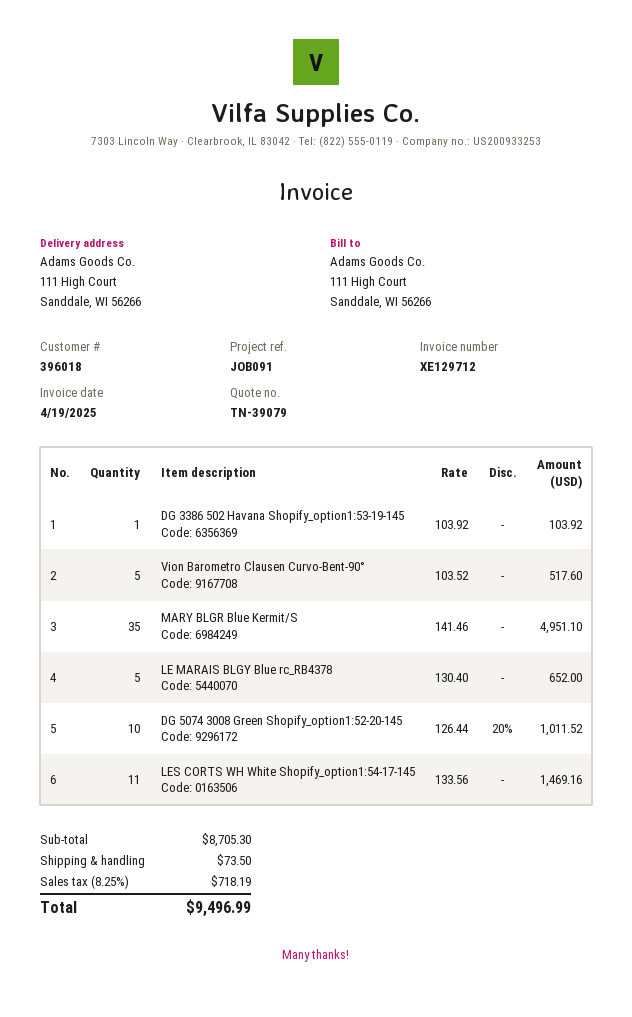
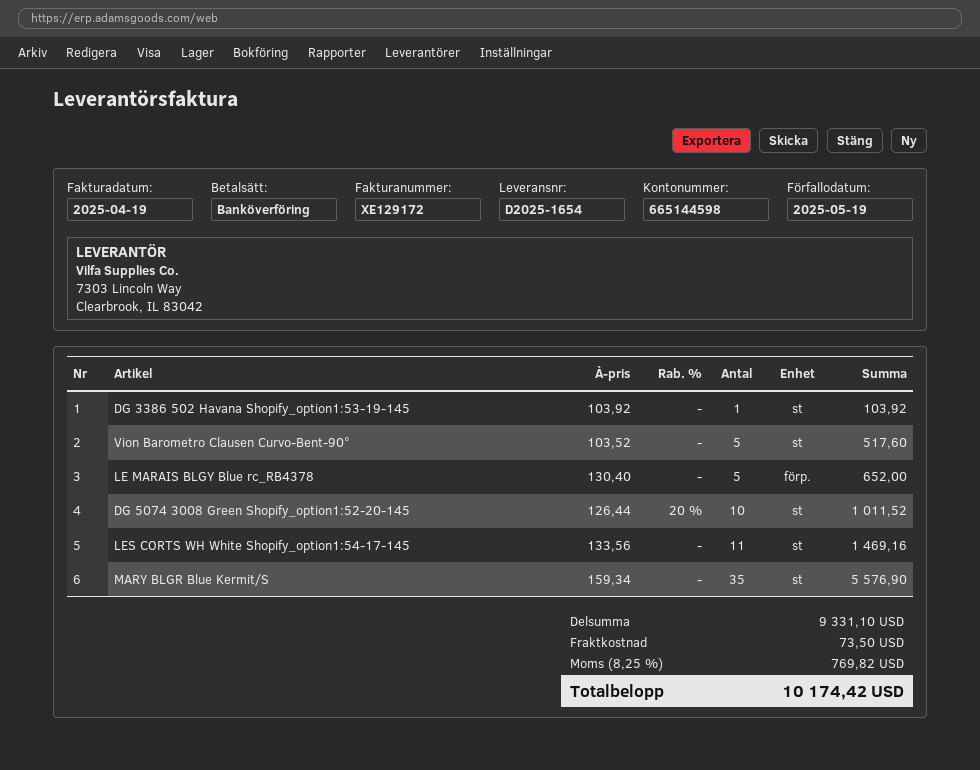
invoice number: XE129712 -> XE129172
MARY BLGR Blue Kermit/S: 35 x 141.46 = 4951.10 -> 35 x 159.34 = 5576.90
subtotal: 8705.30 -> 9331.10
tax: 8.25% = 718.19 -> 8.25% = 769.82
total: 9496.99 -> 10174.42

